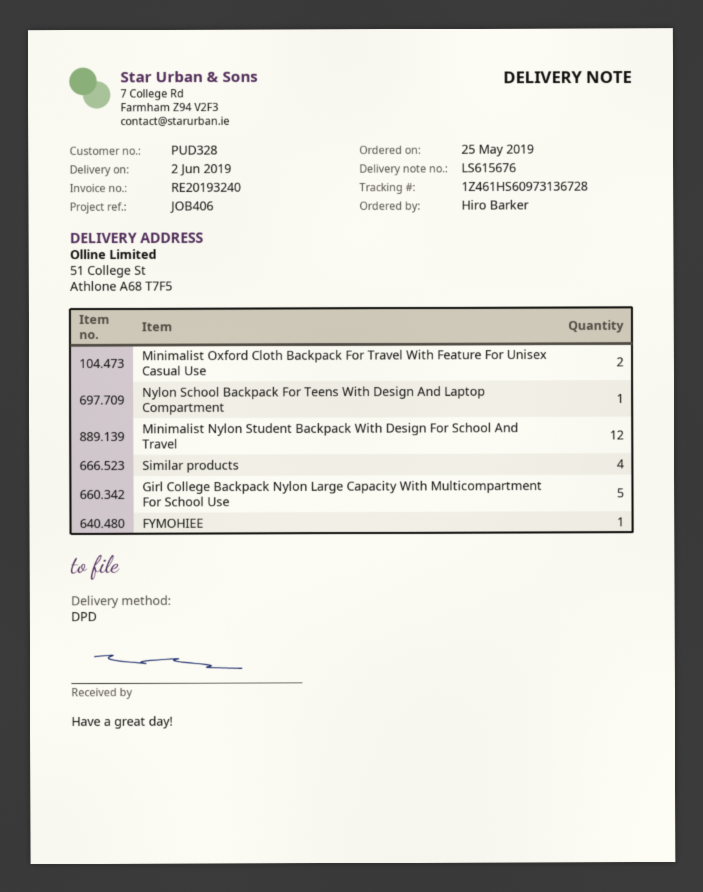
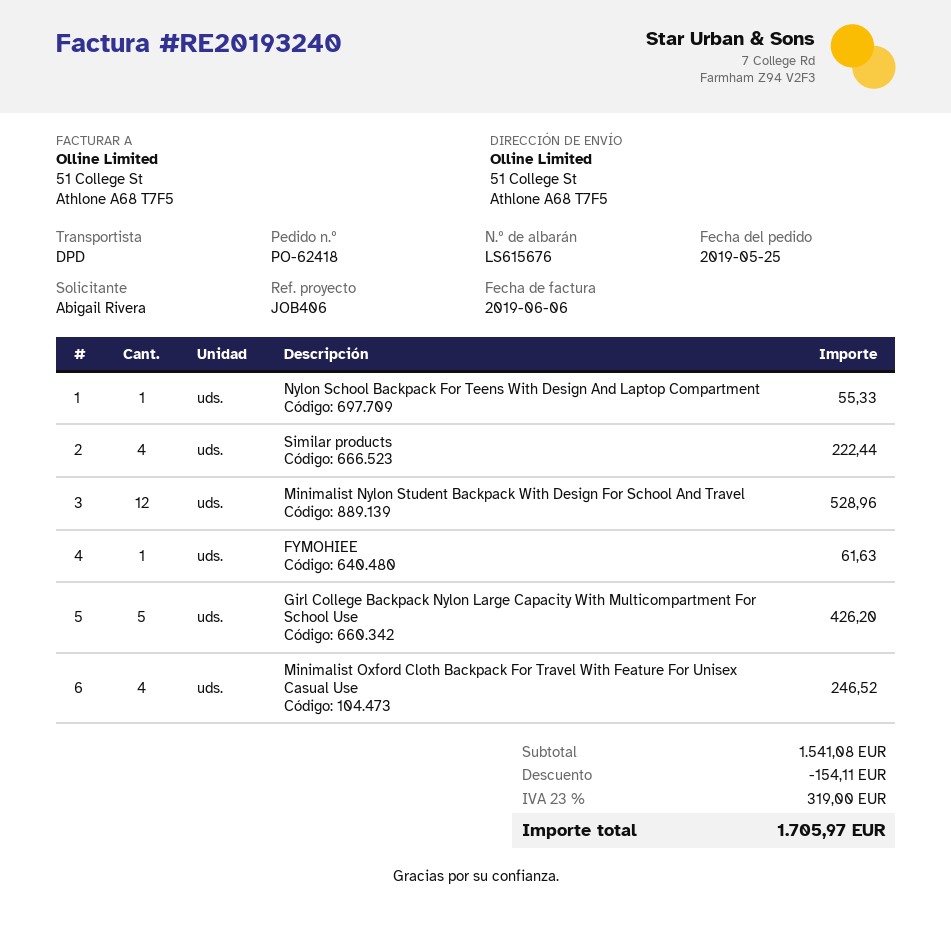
ordered by: Hiro Barker -> Abigail Rivera
Minimalist Oxford Cloth Backpack For Travel With Feature For Unisex Casual Use: 2 -> 4

